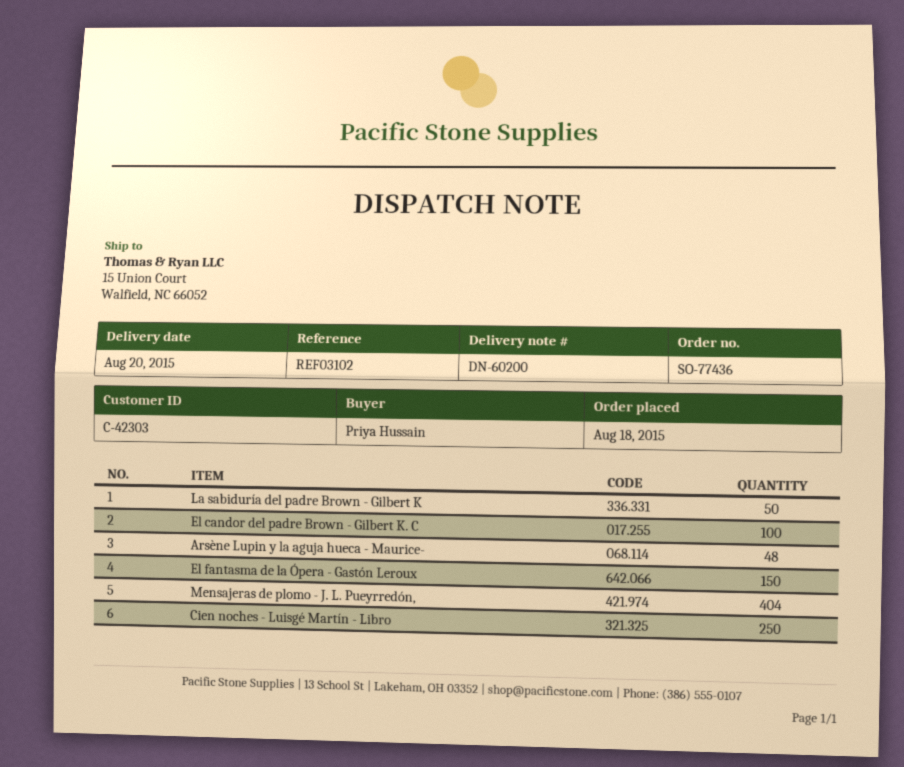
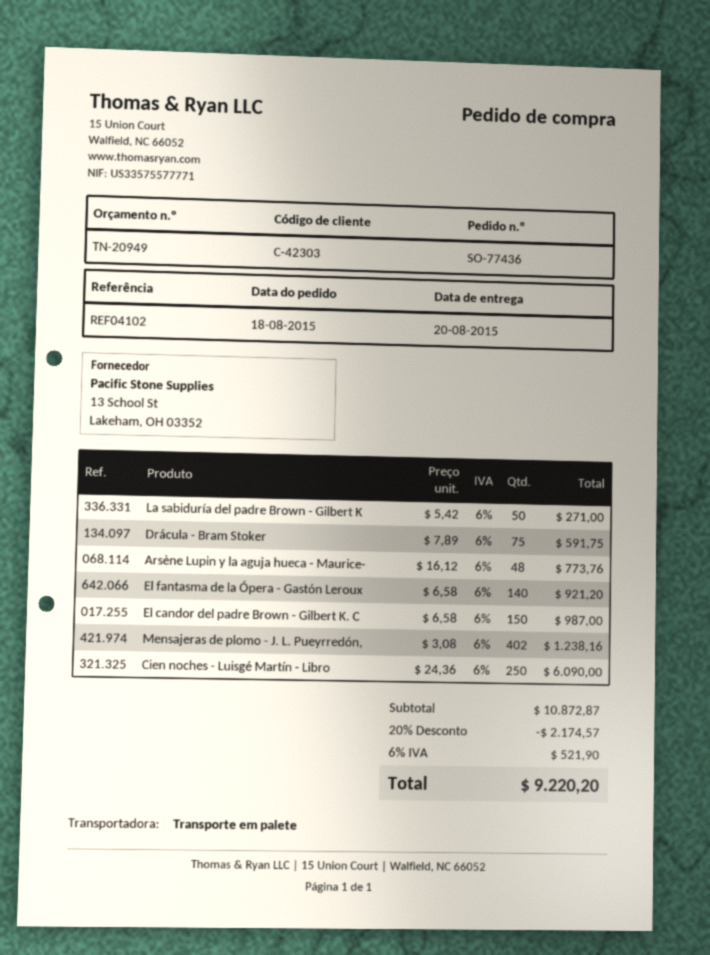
reference: REF03102 -> REF04102
El candor del padre Brown - Gilbert K. C: 100 -> 150
El fantasma de la Ópera - Gastón Leroux: 150 -> 140
Mensajeras de plomo - J. L. Pueyrredón,: 404 -> 402
Drácula - Bram Stoker: none -> 75

